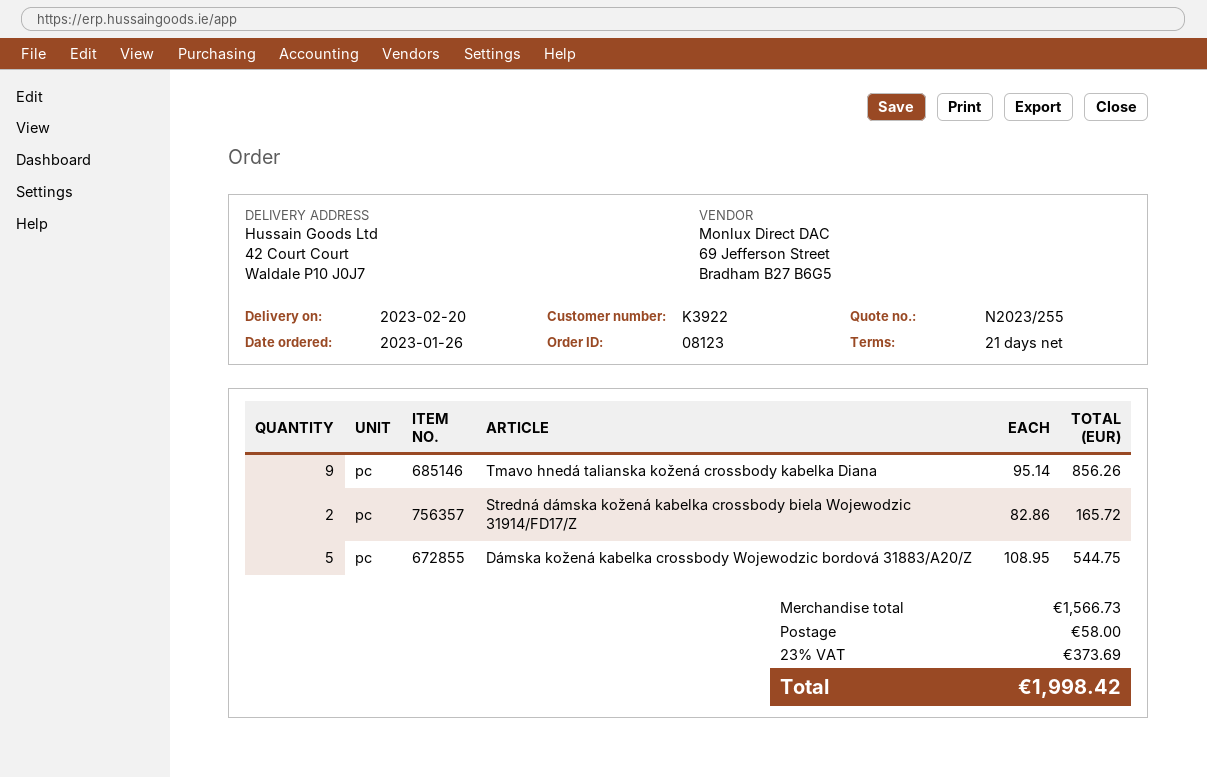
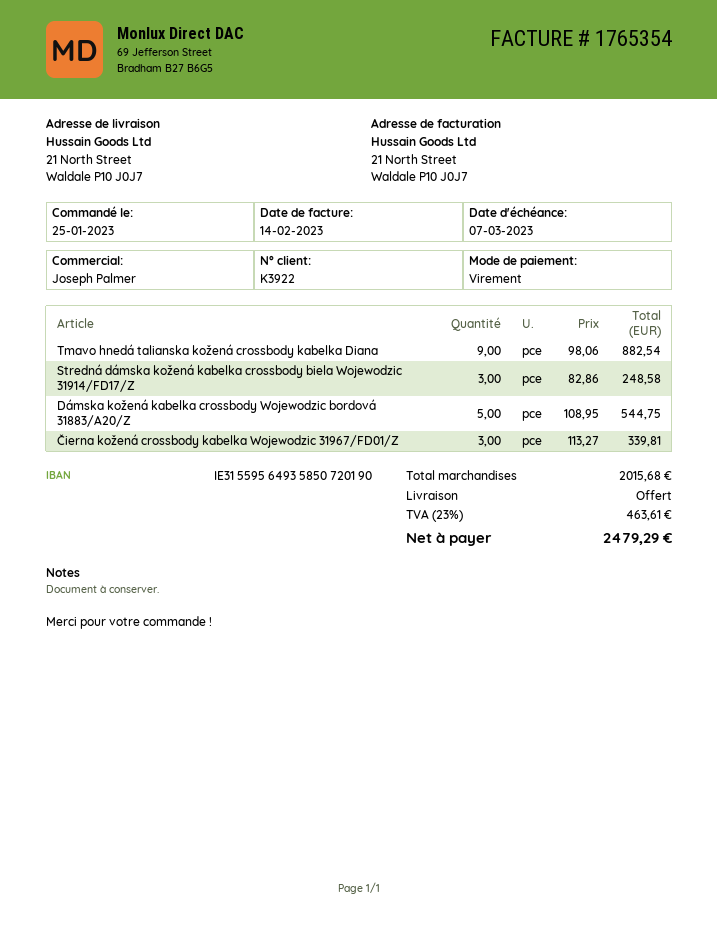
order date: 2023-01-26 -> 2023-01-25
ship to: 42 Court Court, Waldale P10 J0J7 -> 21 North Street, Waldale P10 J0J7
Tmavo hnedá talianska kožená crossbody kabelka Diana: 9 x 95.14 = 856.26 -> 9 x 98.06 = 882.54
Stredná dámska kožená kabelka crossbody biela Wojewodzic 31914/FD17/Z: 2 x 82.86 = 165.72 -> 3 x 82.86 = 248.58
Čierna kožená crossbody kabelka Wojewodzic 31967/FD01/Z: none -> 3 x 113.27 = 339.81
subtotal: 1566.73 -> 2015.68
shipping: 58.00 -> 0.00
tax: 23% = 373.69 -> 23% = 463.61
total: 1998.42 -> 2479.29

